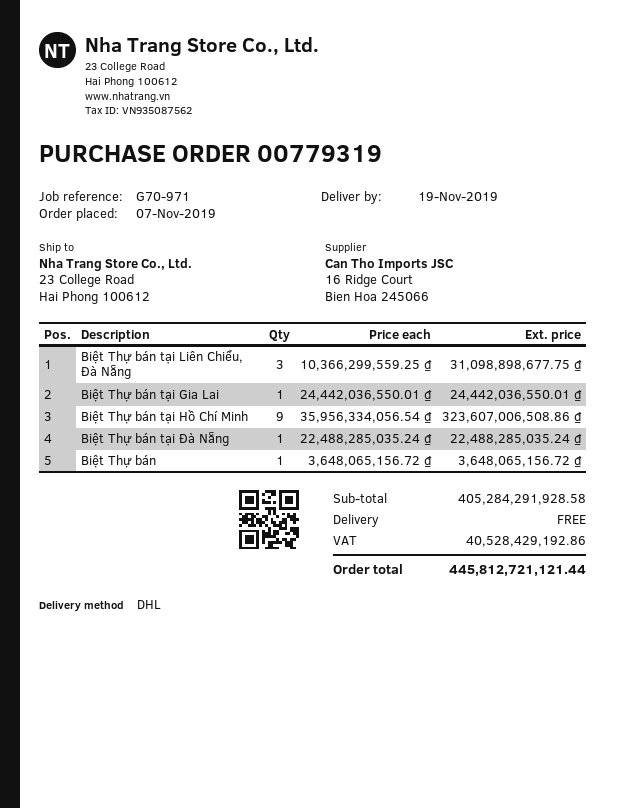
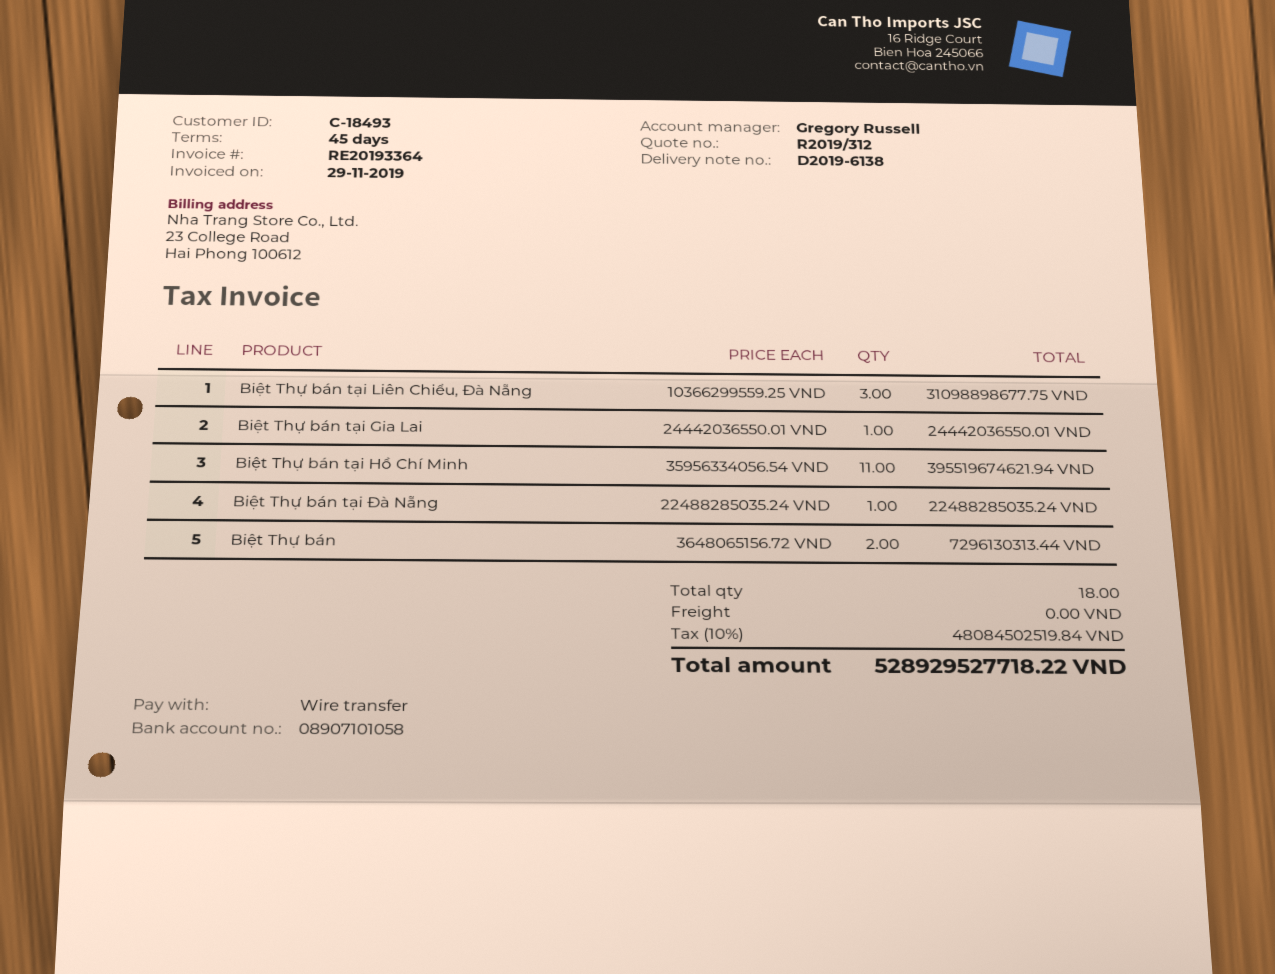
Biệt Thự bán tại Hồ Chí Minh: 9 x 35956334056.54 = 323607006508.86 -> 11 x 35956334056.54 = 395519674621.94
Biệt Thự bán: 1 x 3648065156.72 = 3648065156.72 -> 2 x 3648065156.72 = 7296130313.44
tax: 40528429192.86 -> 48084502519.84
total: 445812721121.44 -> 528929527718.22

